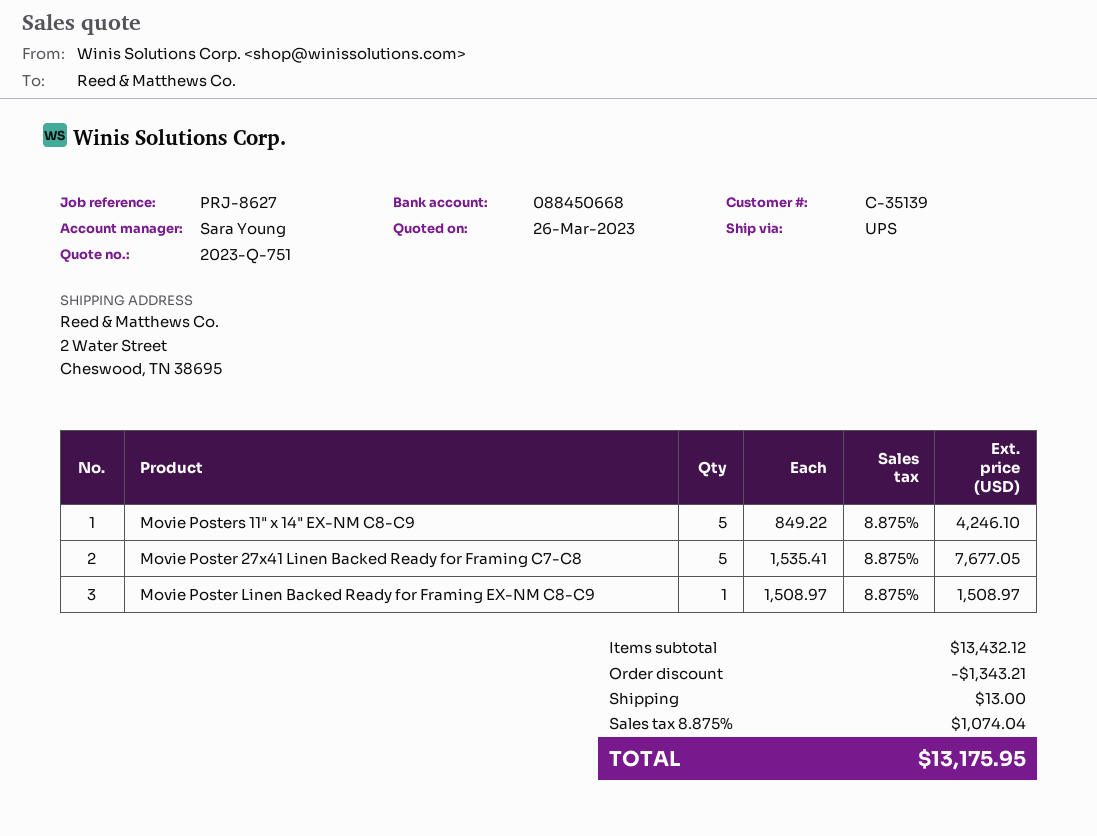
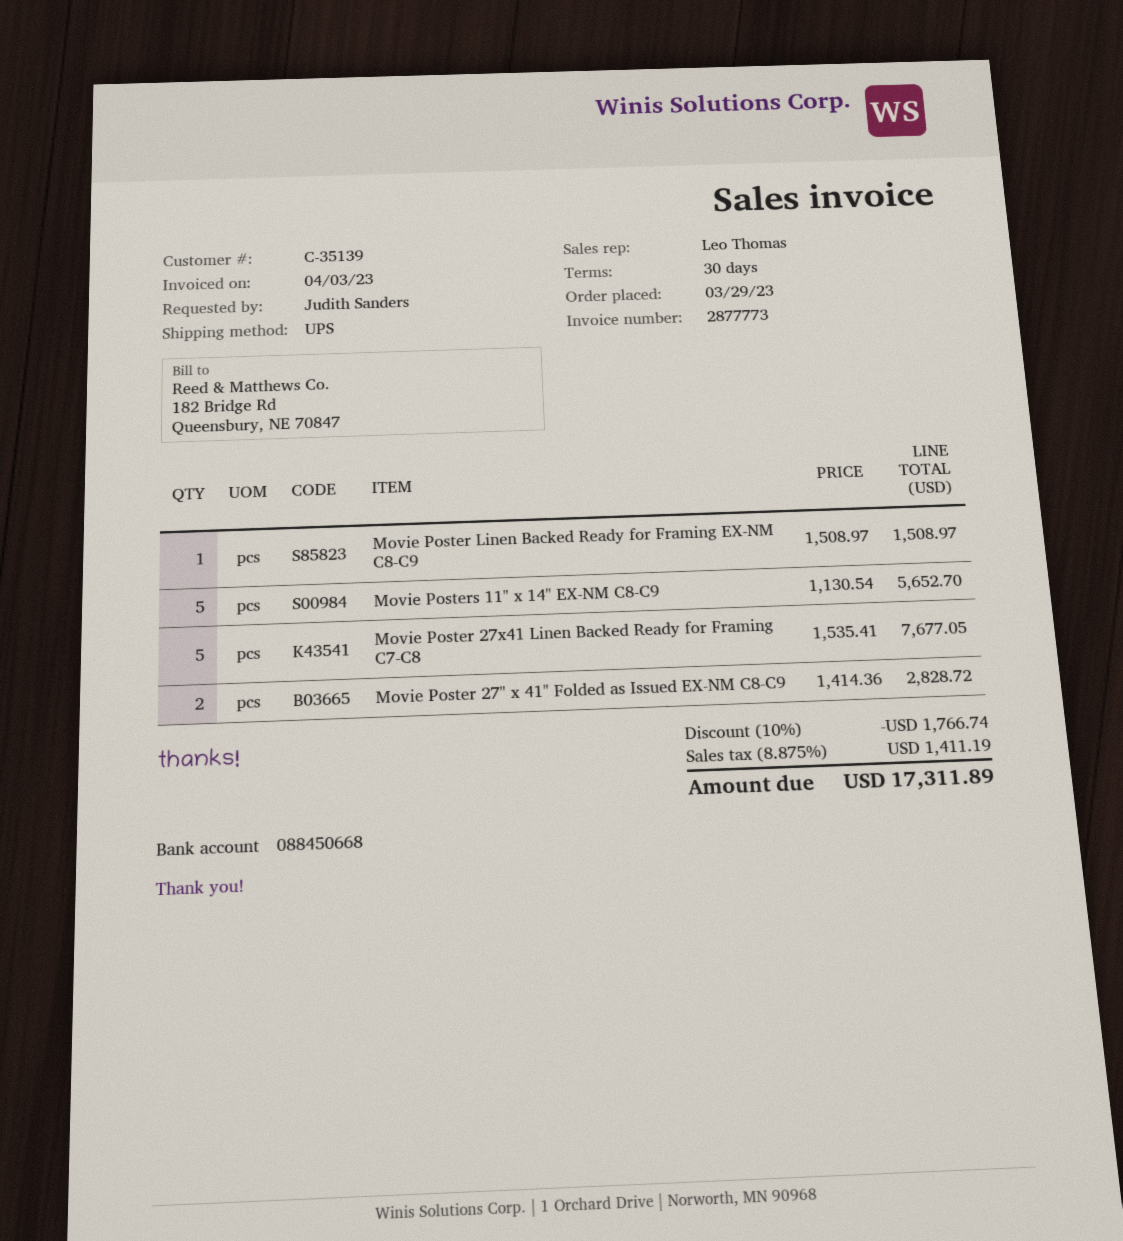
sales rep: Sara Young -> Leo Thomas
Movie Posters 11" x 14" EX-NM C8-C9: 5 x 849.22 = 4246.10 -> 5 x 1130.54 = 5652.70
Movie Poster 27" x 41" Folded as Issued EX-NM C8-C9: none -> 2 x 1414.36 = 2828.72
discount: 1343.21 -> 1766.74
shipping: 13.00 -> none
tax: 8.875% = 1074.04 -> 8.875% = 1411.19
total: 13175.95 -> 17311.89

